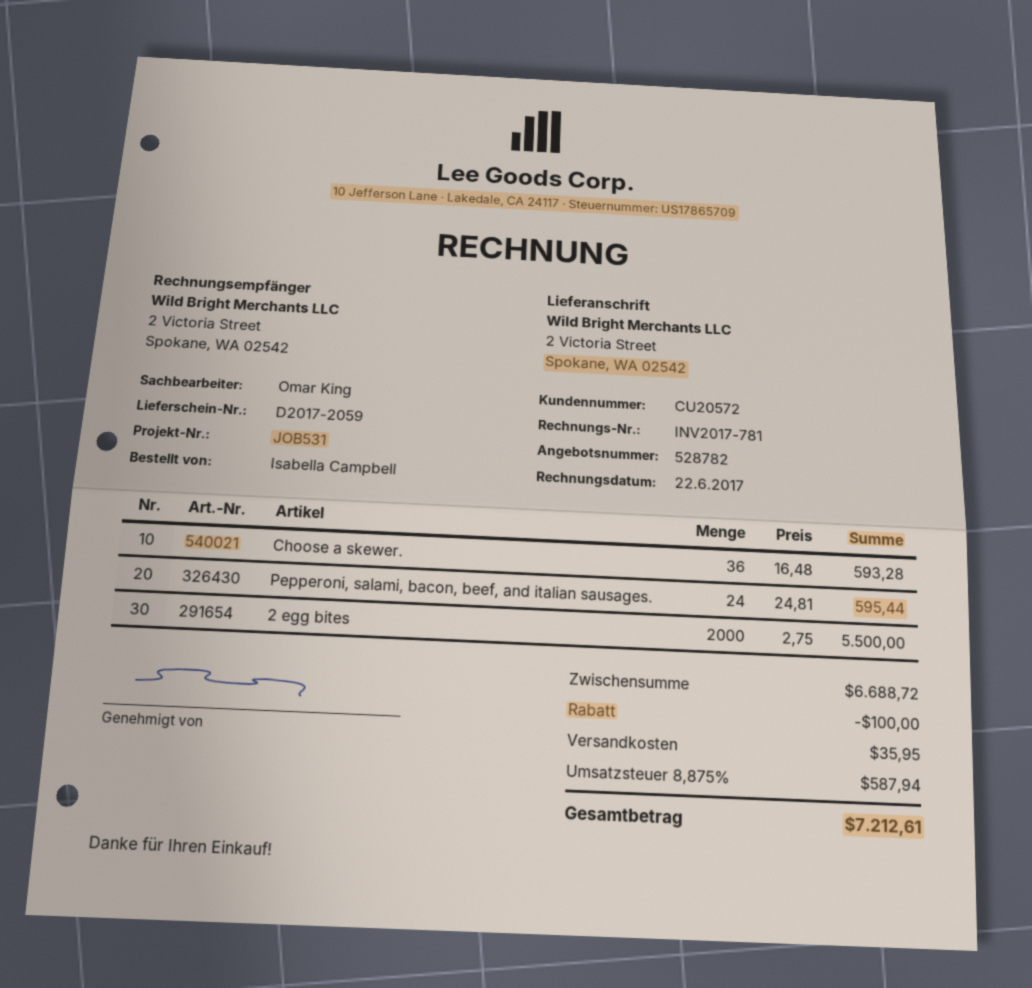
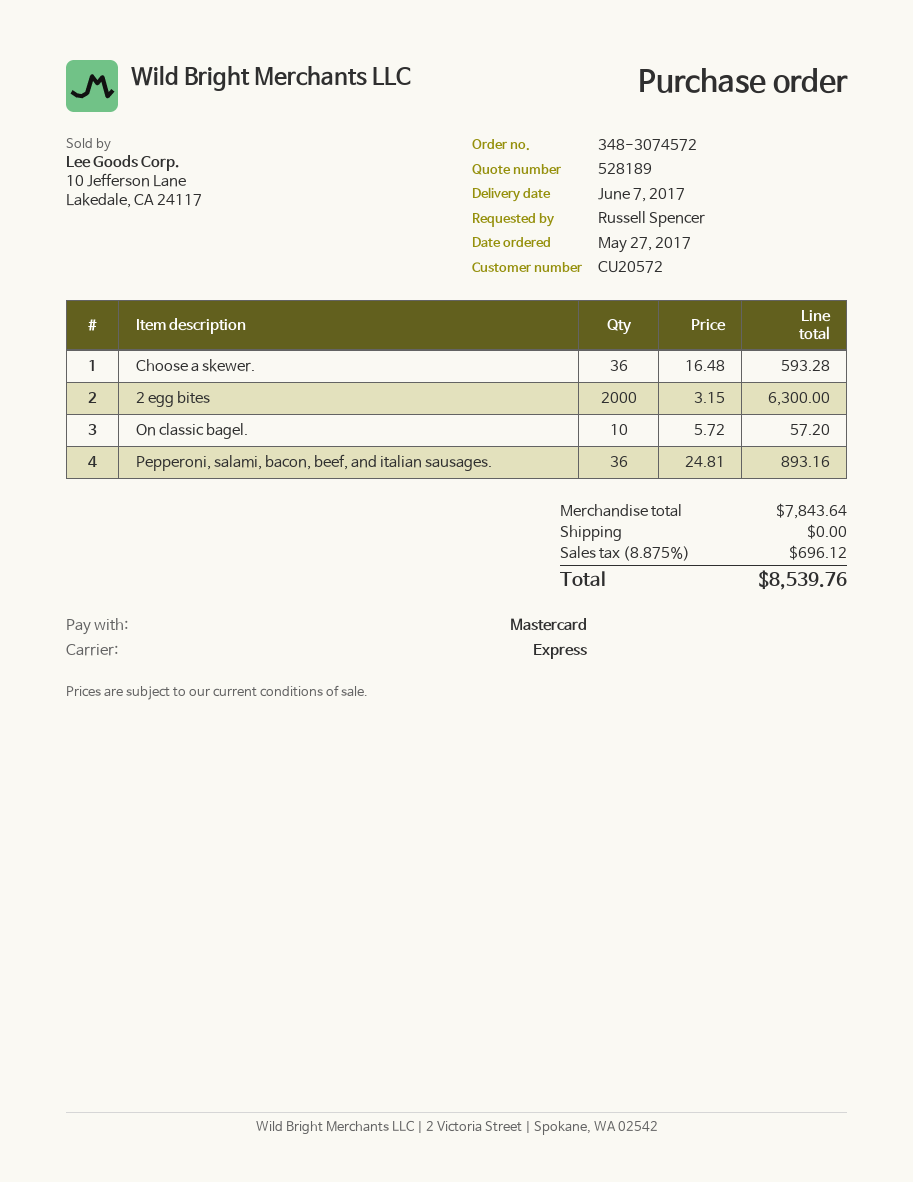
quote number: 528782 -> 528189
ordered by: Isabella Campbell -> Russell Spencer
Pepperoni, salami, bacon, beef, and italian sausages.: 24 x 24.81 = 595.44 -> 36 x 24.81 = 893.16
2 egg bites: 2000 x 2.75 = 5500.00 -> 2000 x 3.15 = 6300.00
On classic bagel.: none -> 10 x 5.72 = 57.20
subtotal: 6688.72 -> 7843.64
discount: 100.00 -> none
shipping: 35.95 -> 0.00
tax: 8.875% = 587.94 -> 8.875% = 696.12
total: 7212.61 -> 8539.76

